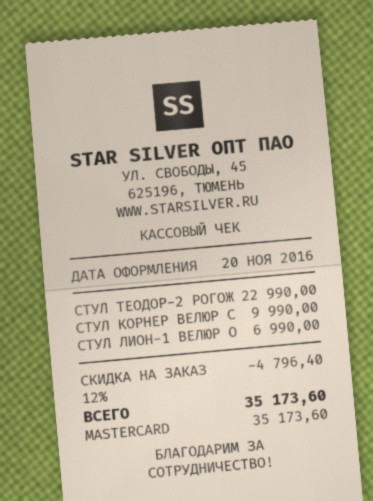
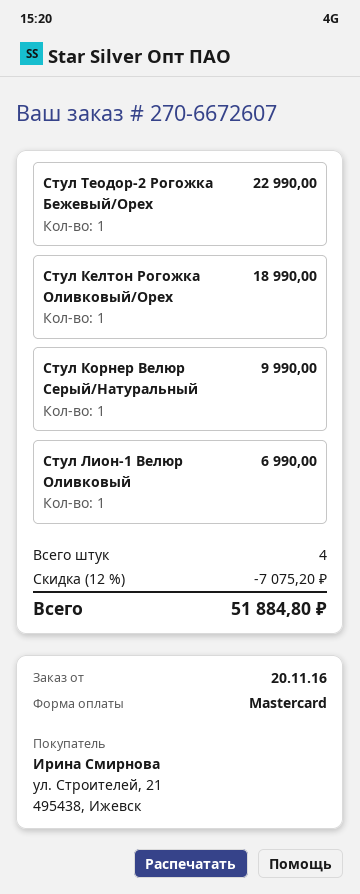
Стул Келтон Рогожка Оливковый/Орех: none -> 1 for 18990.00
discount: 12% = 4796.40 -> 12% = 7075.20
total: 35173.60 -> 51884.80

